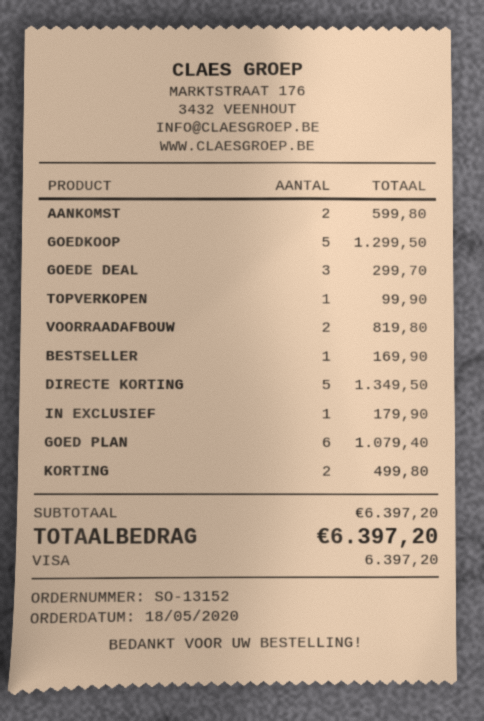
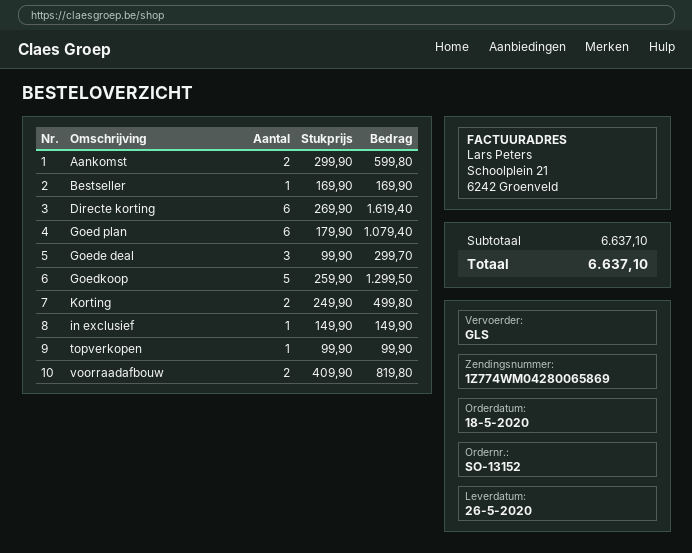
DIRECTE KORTING: 5 for 1349.50 -> 6 for 1619.40
IN EXCLUSIEF: 1 for 179.90 -> 1 for 149.90
subtotal: 6397.20 -> 6637.10
total: 6397.20 -> 6637.10

